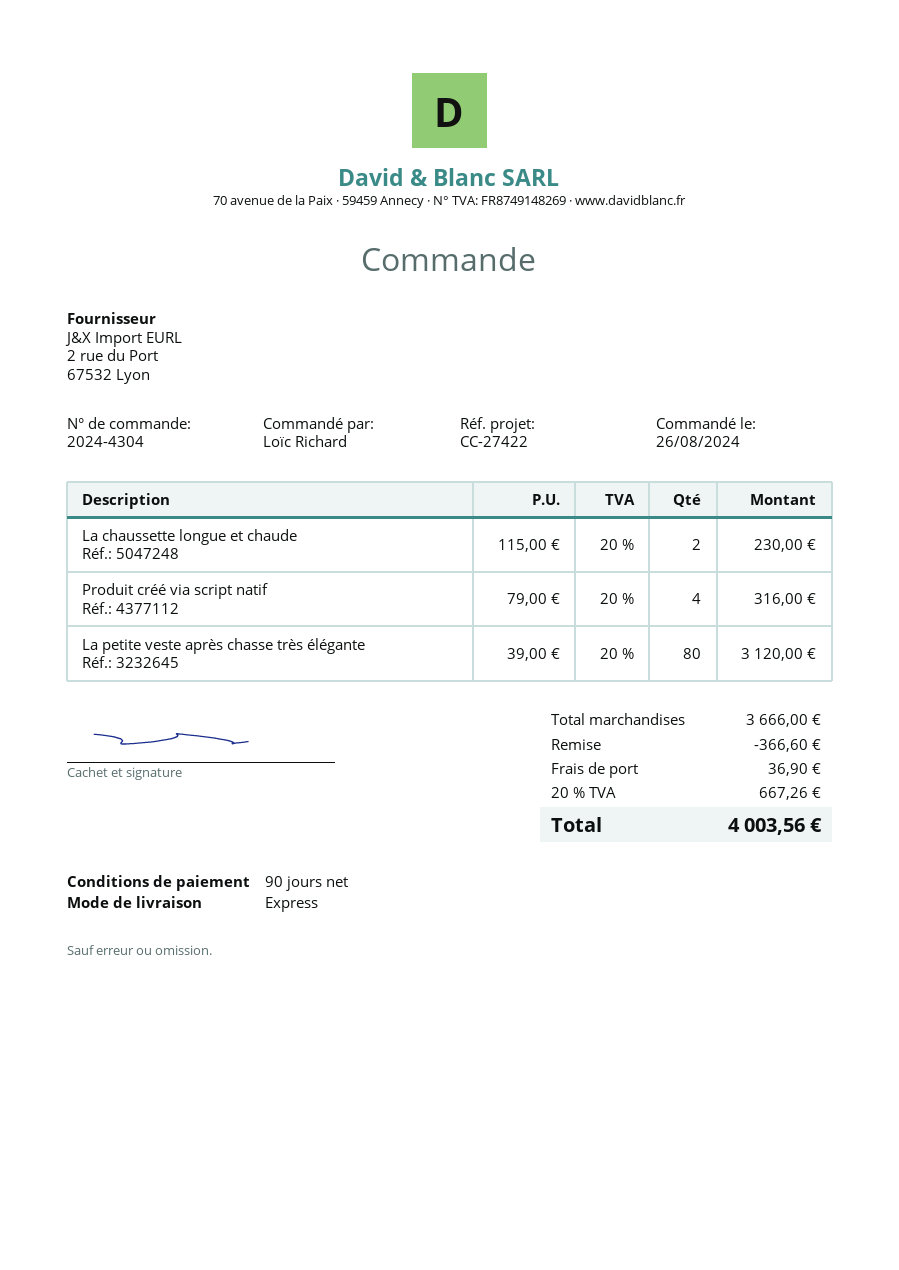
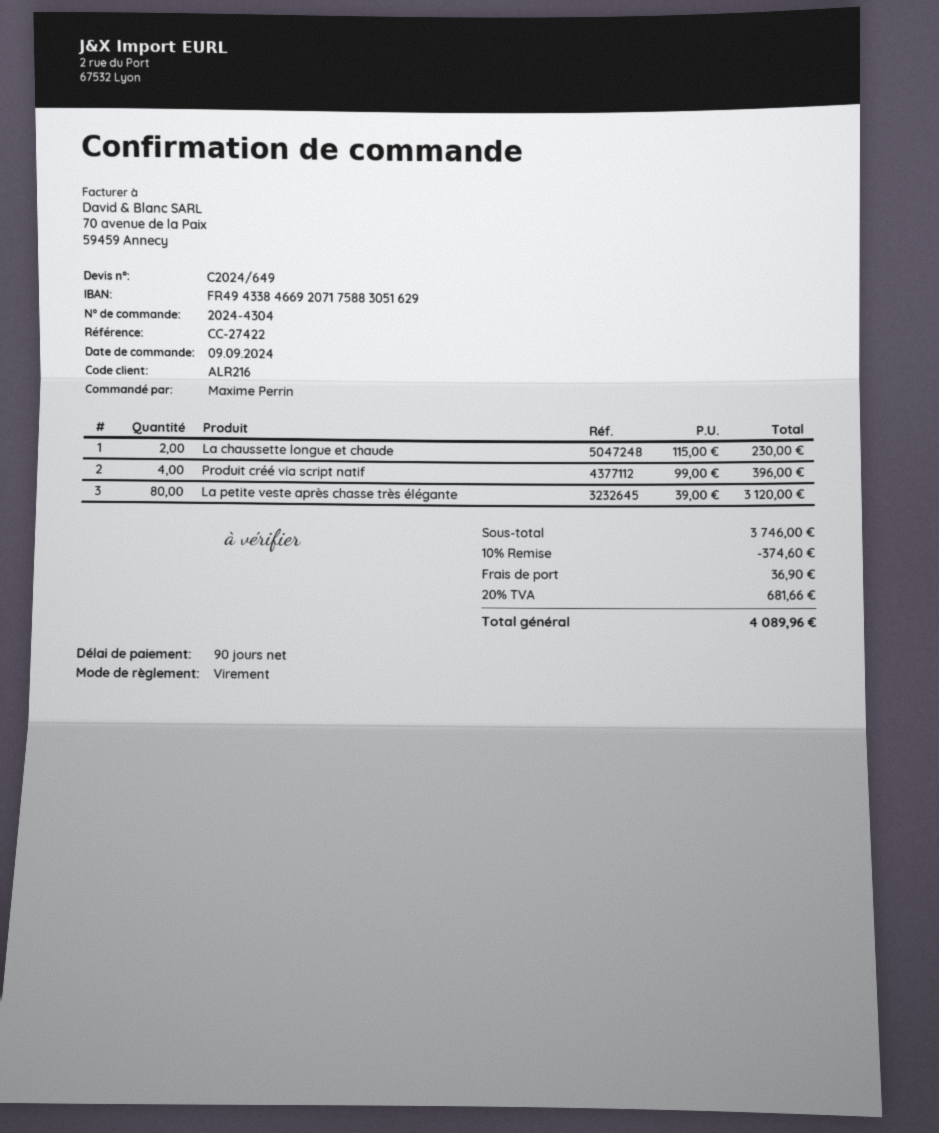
order date: 2024-08-26 -> 2024-09-09
ordered by: Loïc Richard -> Maxime Perrin
Produit créé via script natif: 4 x 79.00 = 316.00 -> 4 x 99.00 = 396.00
subtotal: 3666.00 -> 3746.00
discount: 366.60 -> 374.60
tax: 20% = 667.26 -> 20% = 681.66
total: 4003.56 -> 4089.96

